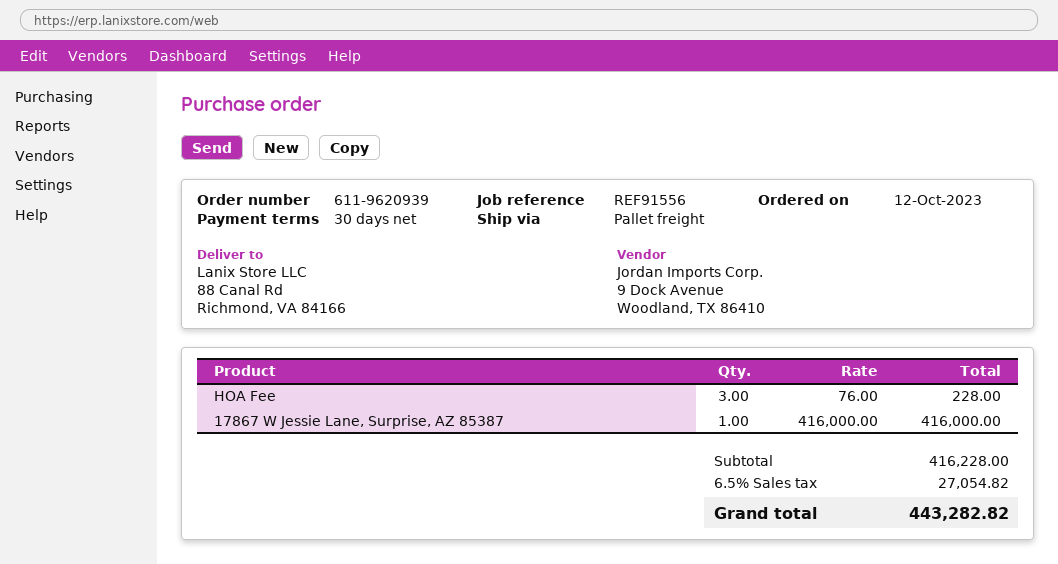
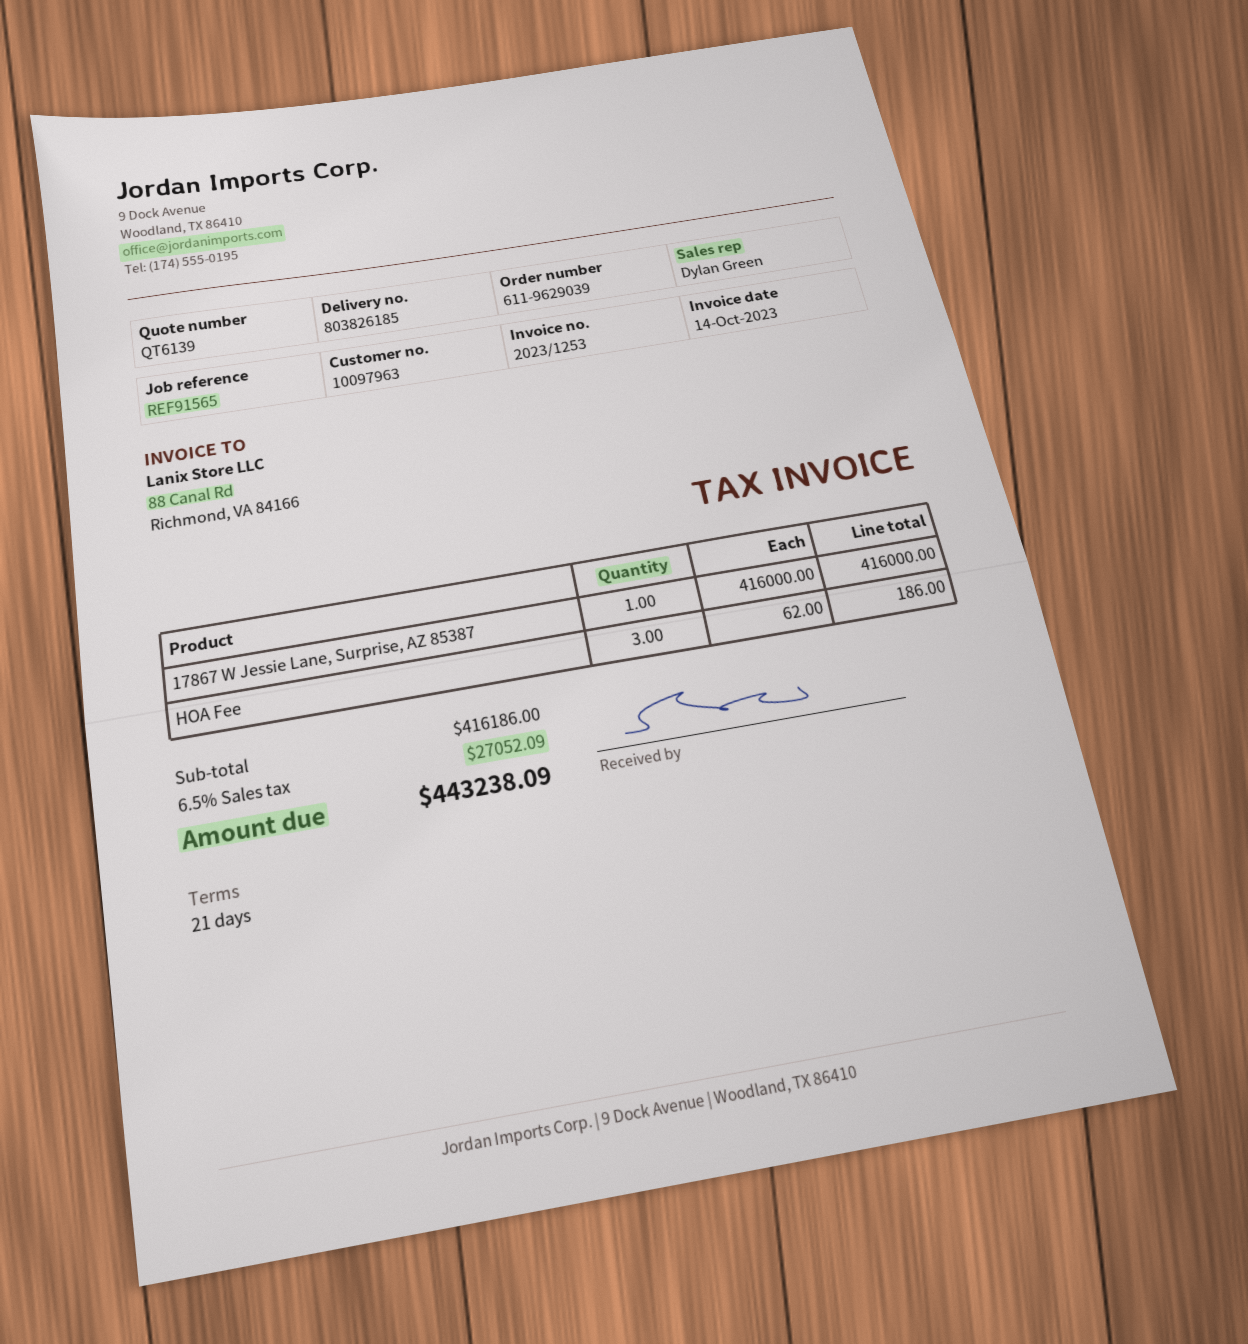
order number: 611-9620939 -> 611-9629039
payment terms: 30 days -> 21 days
reference: REF91556 -> REF91565
HOA Fee: 3 x 76.00 = 228.00 -> 3 x 62.00 = 186.00
subtotal: 416228.00 -> 416186.00
tax: 6.5% = 27054.82 -> 6.5% = 27052.09
total: 443282.82 -> 443238.09

